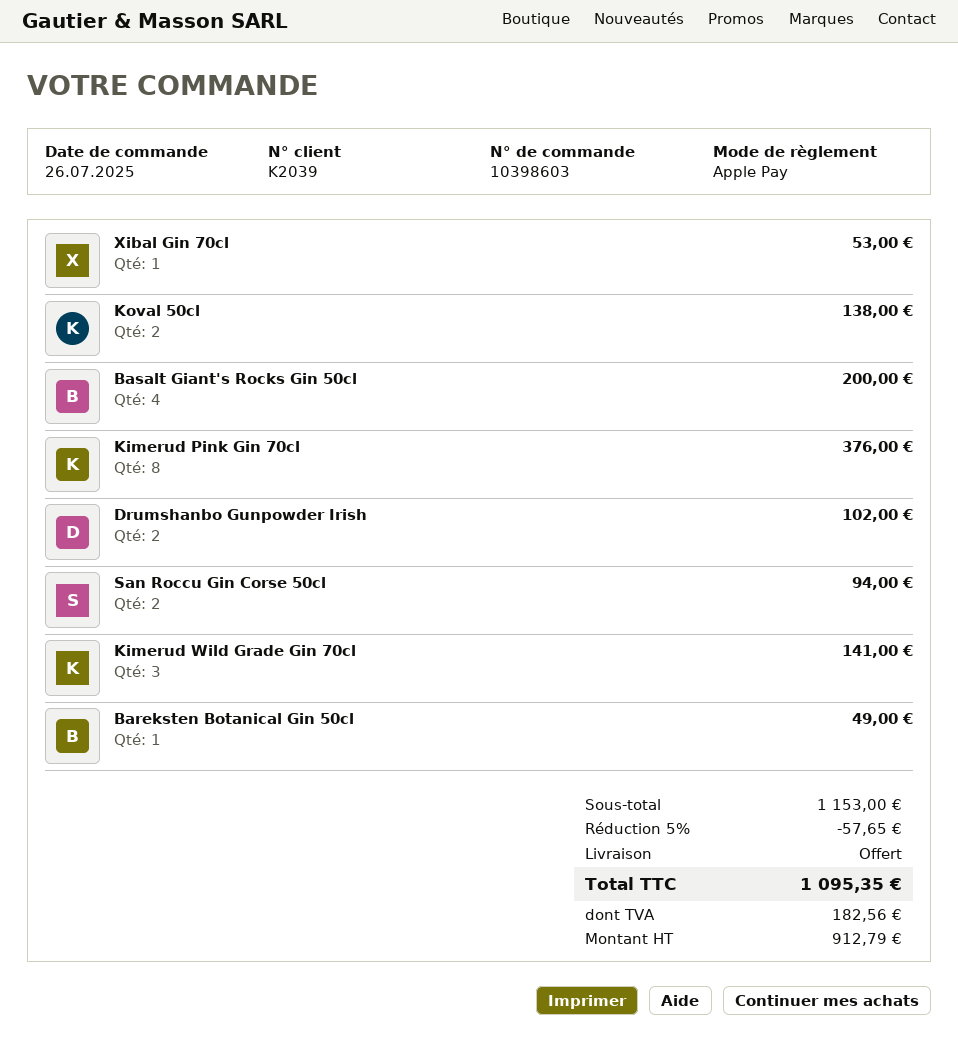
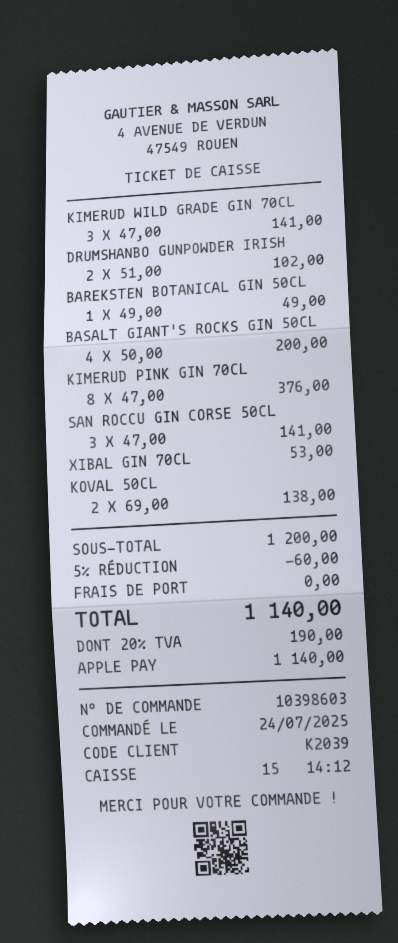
order date: 2025-07-26 -> 2025-07-24
San Roccu Gin Corse 50cl: 2 for 94.00 -> 3 for 141.00
subtotal: 1153.00 -> 1200.00
discount: 5% = 57.65 -> 5% = 60.00
tax: 182.56 -> 190.00
total: 1095.35 -> 1140.00

